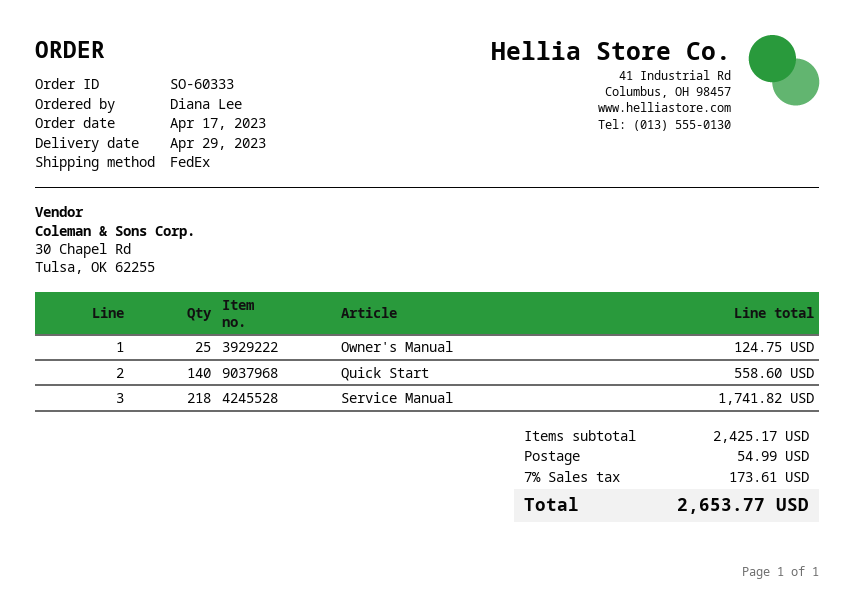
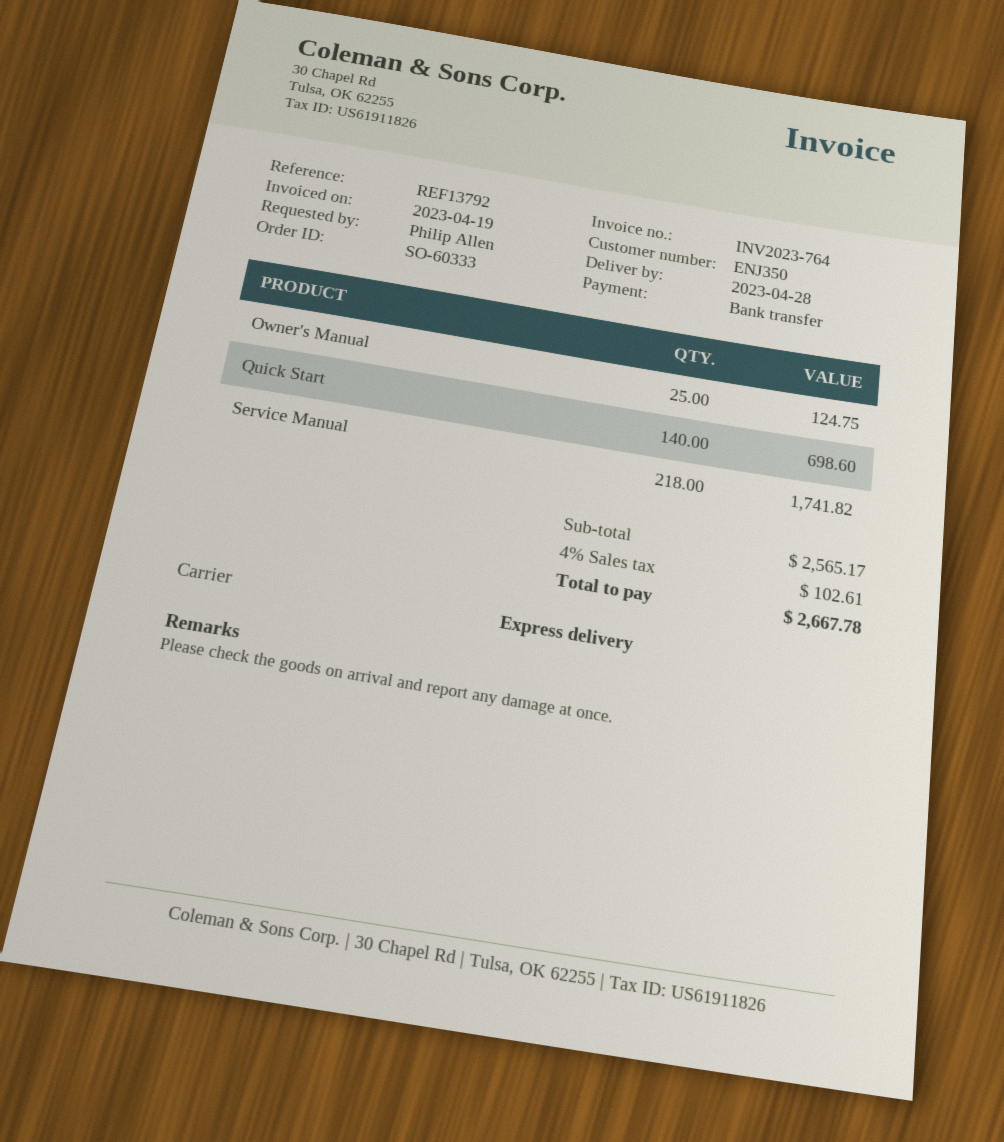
delivery date: 2023-04-29 -> 2023-04-28
ordered by: Diana Lee -> Philip Allen
shipping method: FedEx -> express
Quick Start: 140 for 558.60 -> 140 for 698.60
subtotal: 2425.17 -> 2565.17
shipping: 54.99 -> none
tax: 7% = 173.61 -> 4% = 102.61
total: 2653.77 -> 2667.78

